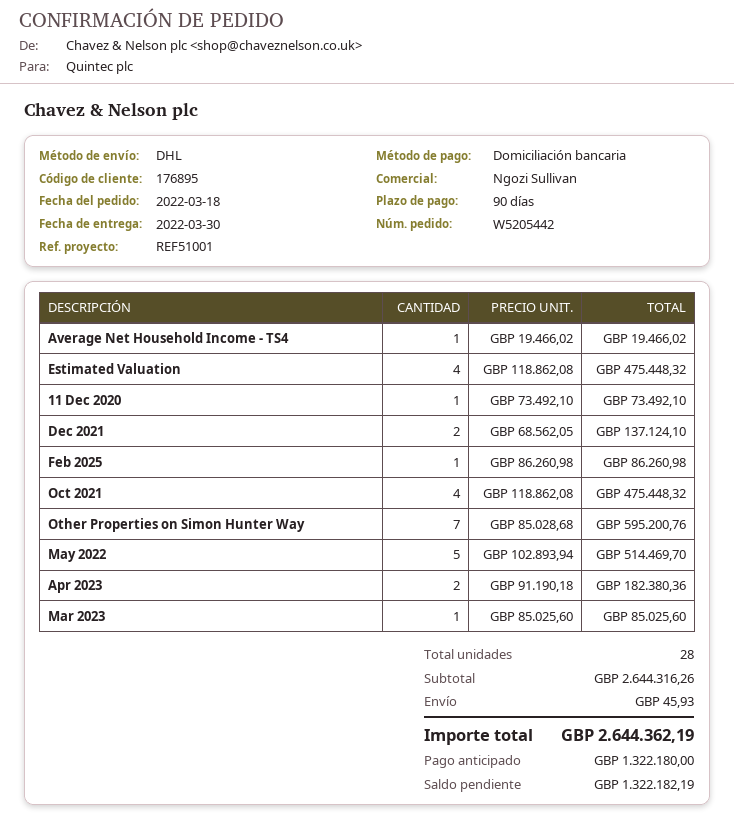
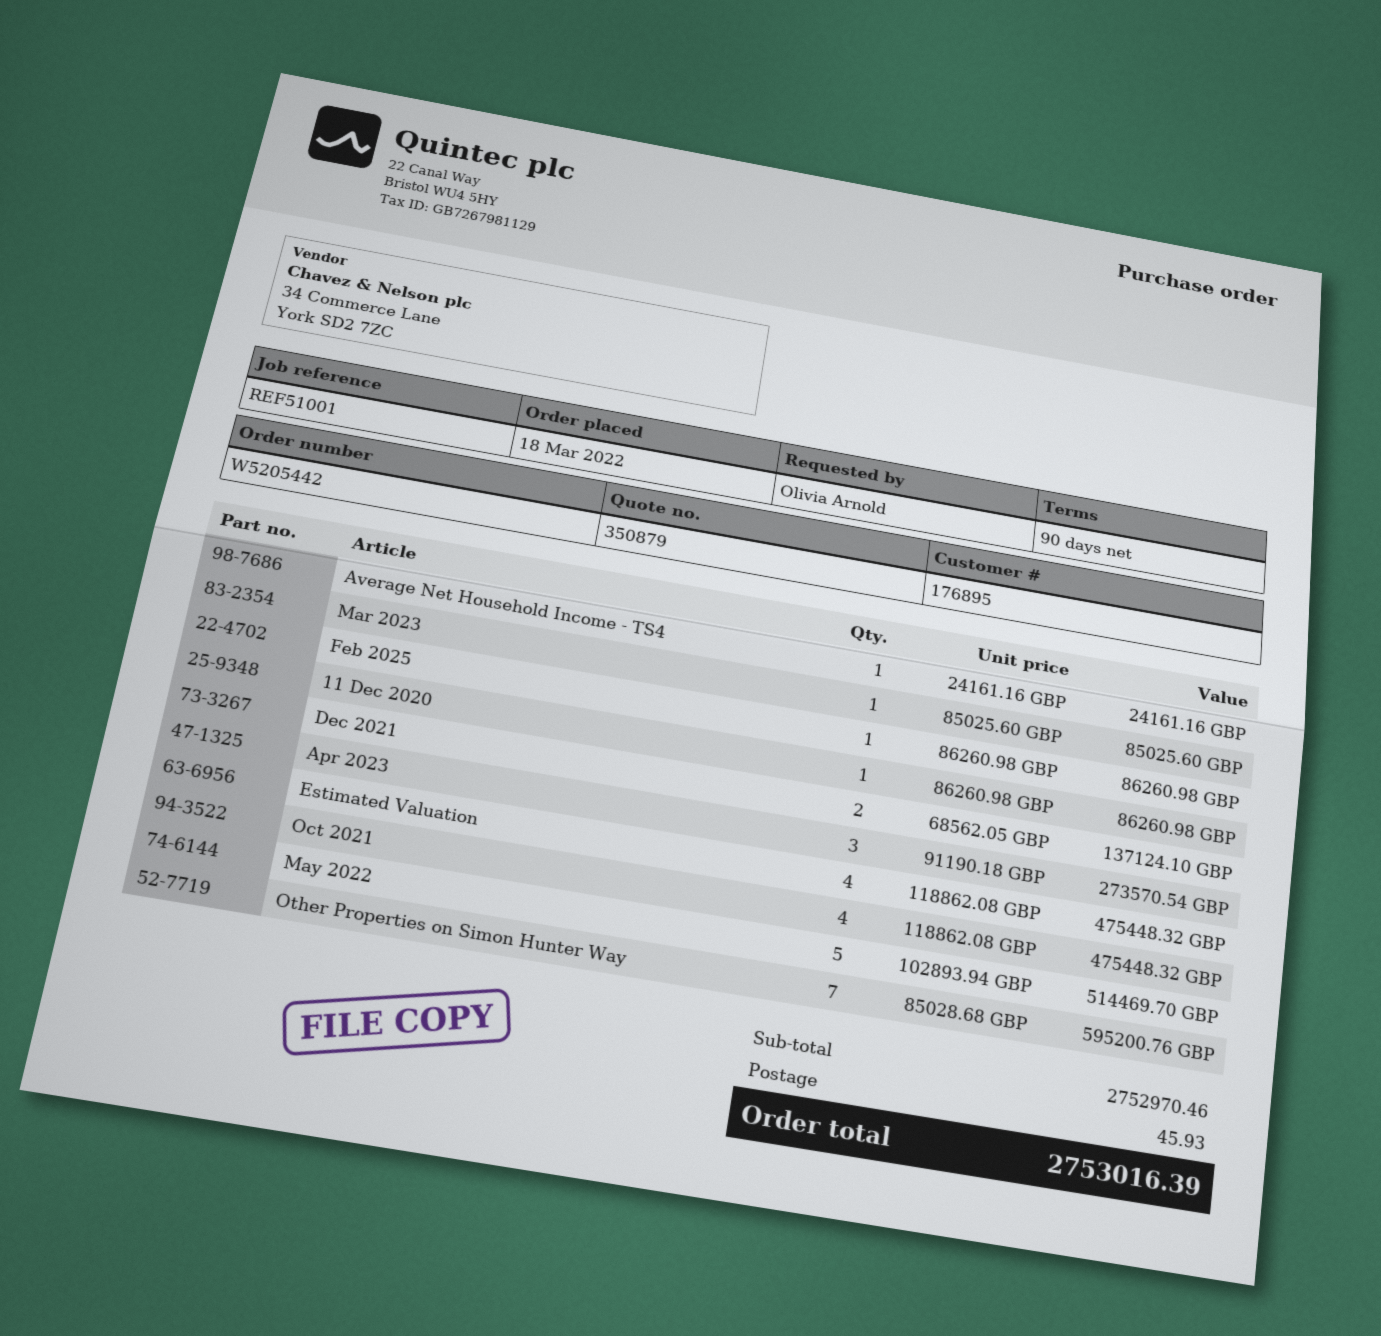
Average Net Household Income - TS4: 1 x 19466.02 = 19466.02 -> 1 x 24161.16 = 24161.16
11 Dec 2020: 1 x 73492.10 = 73492.10 -> 1 x 86260.98 = 86260.98
Apr 2023: 2 x 91190.18 = 182380.36 -> 3 x 91190.18 = 273570.54
subtotal: 2644316.26 -> 2752970.46
total: 2644362.19 -> 2753016.39

